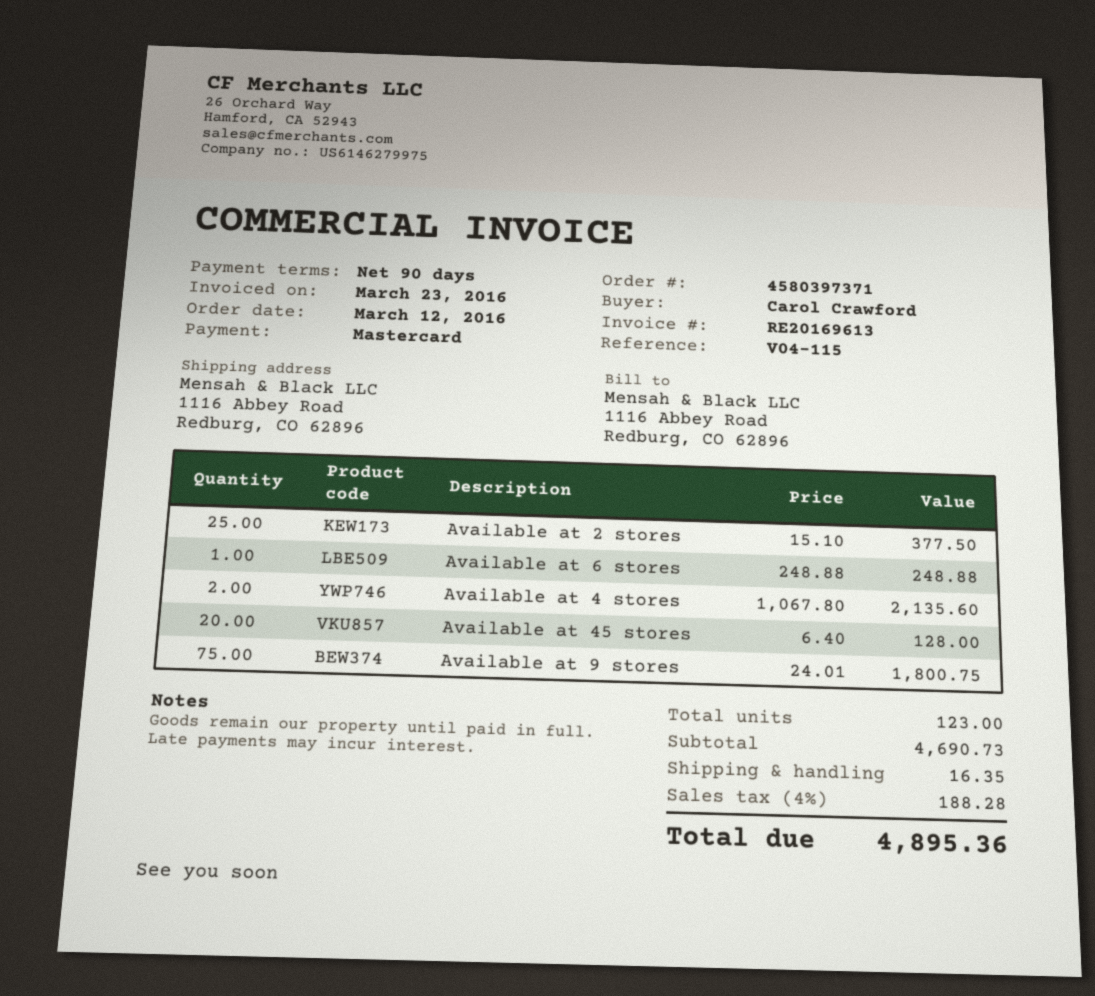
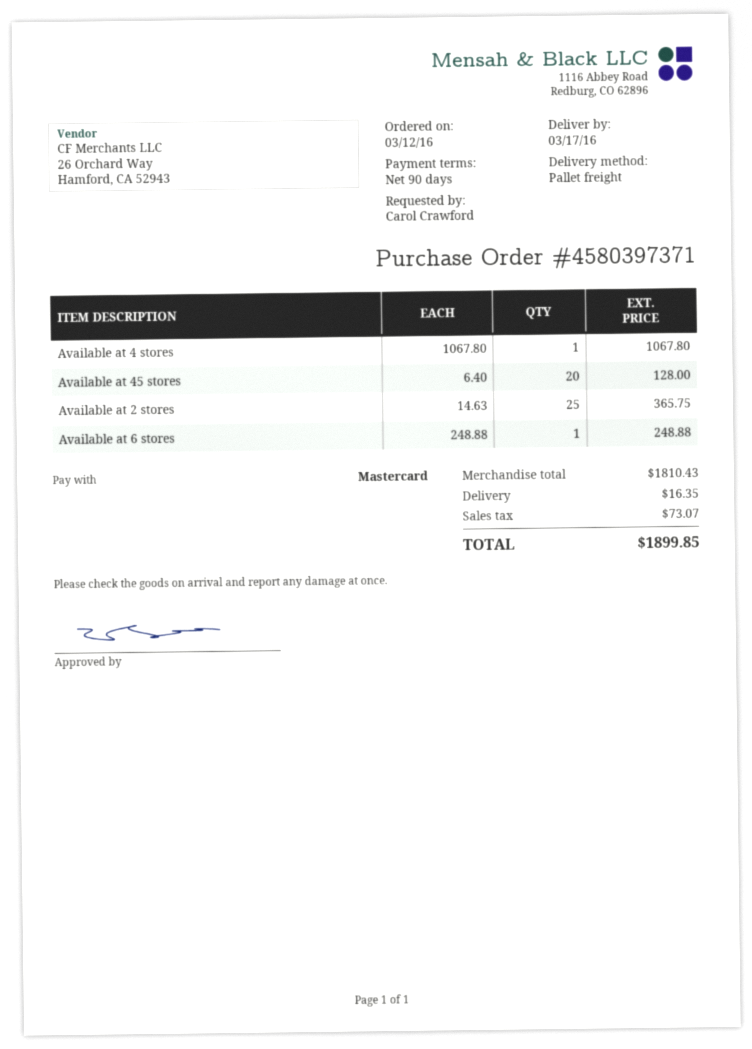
Available at 2 stores: 25 x 15.10 = 377.50 -> 25 x 14.63 = 365.75
Available at 4 stores: 2 x 1067.80 = 2135.60 -> 1 x 1067.80 = 1067.80
Available at 9 stores: 75 x 24.01 = 1800.75 -> none
subtotal: 4690.73 -> 1810.43
tax: 188.28 -> 73.07
total: 4895.36 -> 1899.85

